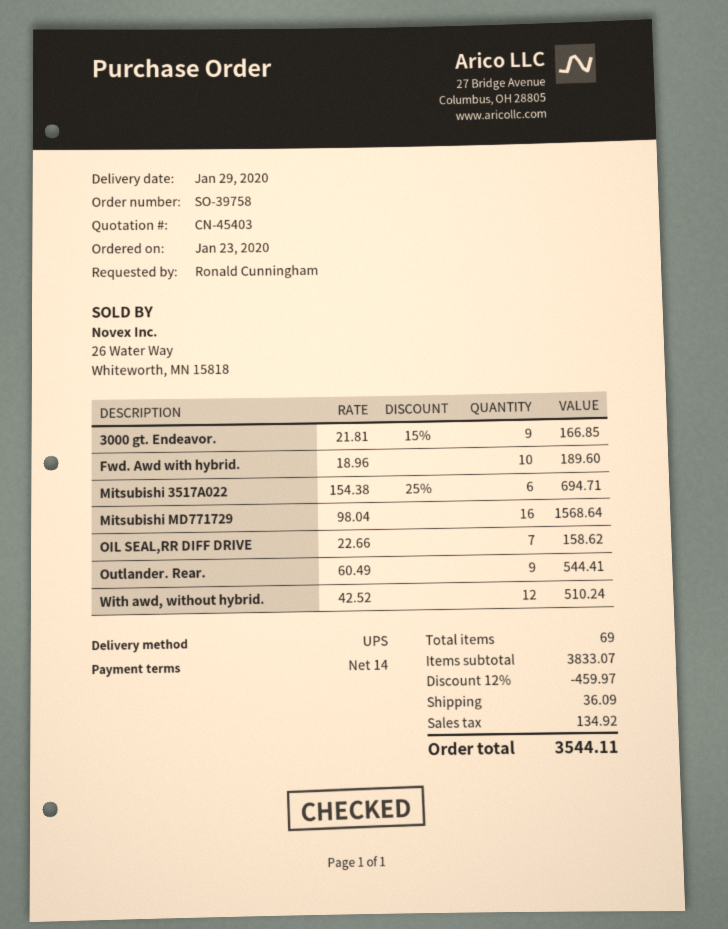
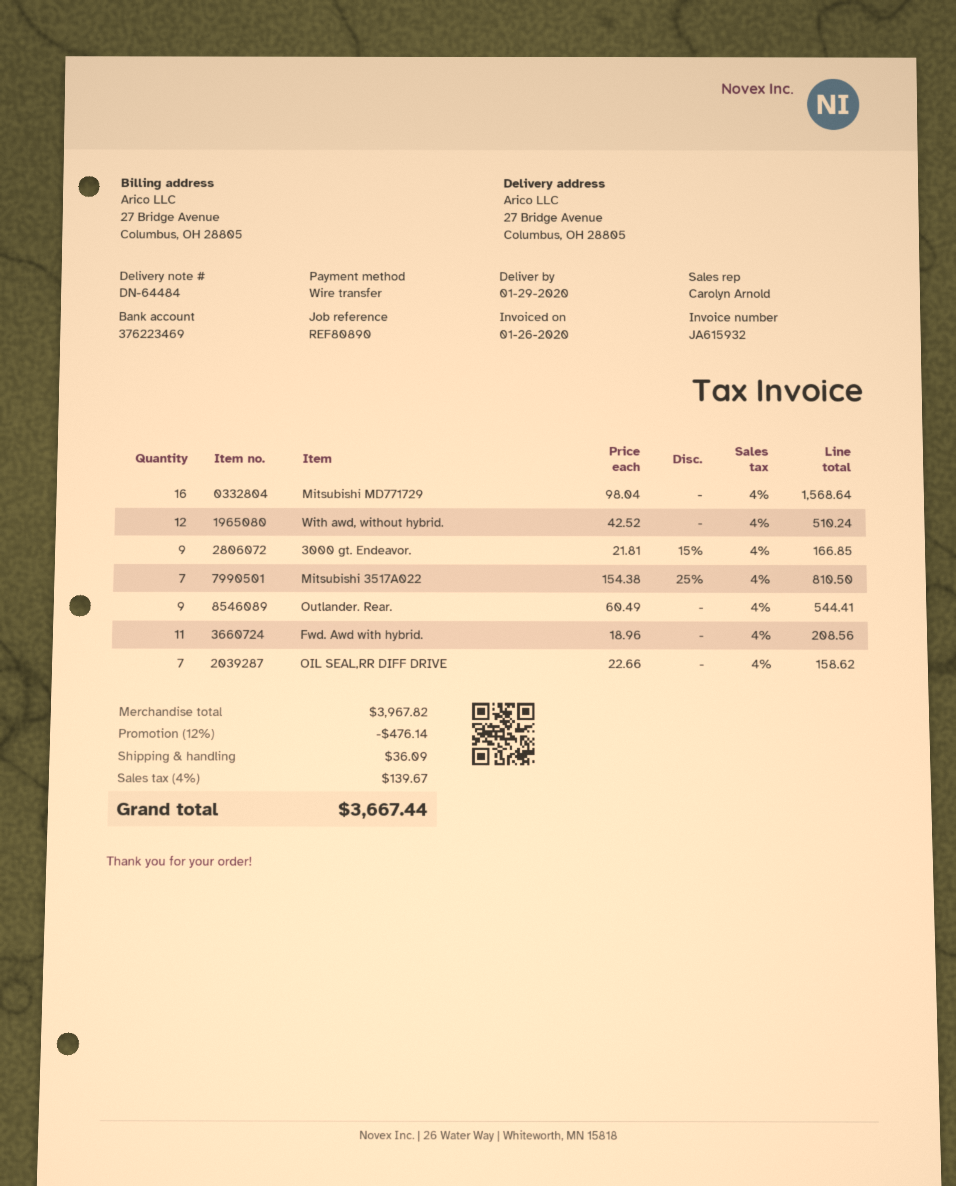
Fwd. Awd with hybrid.: 10 x 18.96 = 189.60 -> 11 x 18.96 = 208.56
Mitsubishi 3517A022: 6 x 154.38 - 25% = 694.71 -> 7 x 154.38 - 25% = 810.50
subtotal: 3833.07 -> 3967.82
discount: 12% = 459.97 -> 12% = 476.14
tax: 134.92 -> 139.67
total: 3544.11 -> 3667.44

